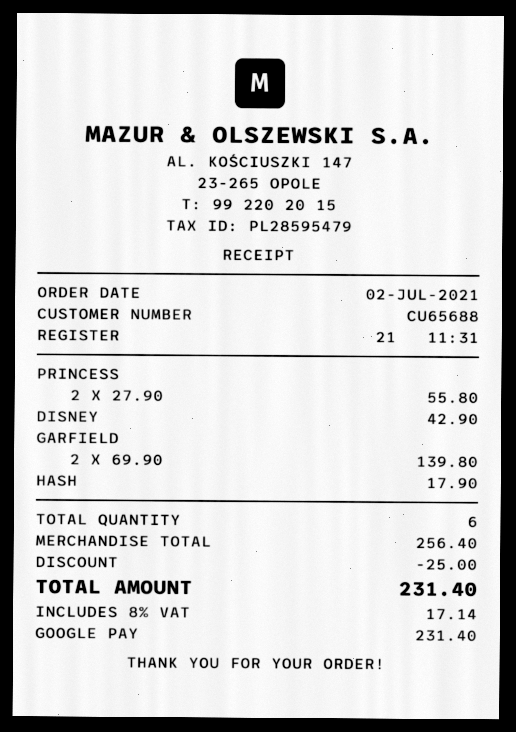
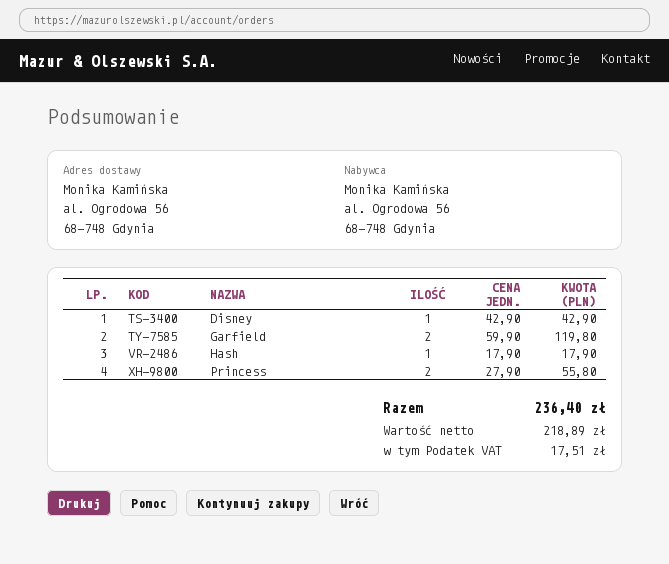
GARFIELD: 2 x 69.90 = 139.80 -> 2 x 59.90 = 119.80
discount: 25.00 -> none
tax: 17.14 -> 17.51
total: 231.40 -> 236.40

